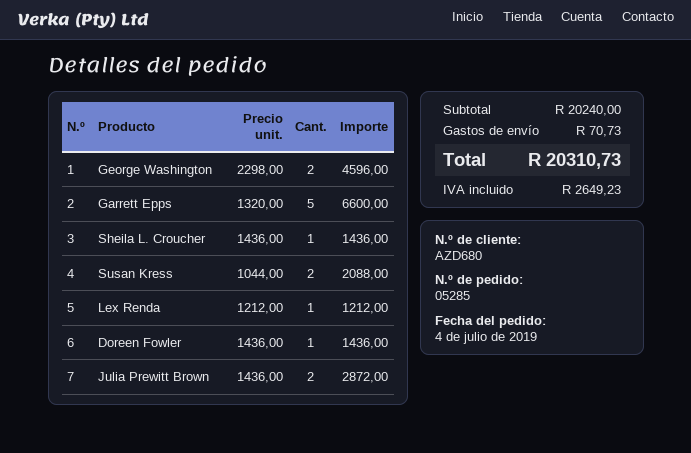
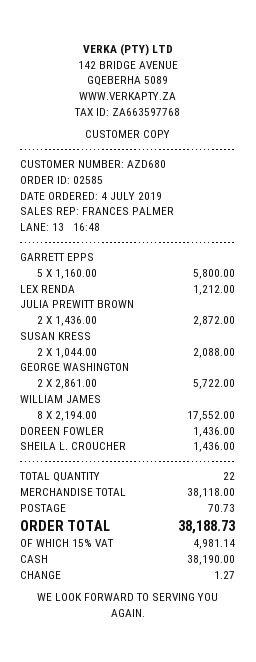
order number: 05285 -> 02585
George Washington: 2 x 2298.00 = 4596.00 -> 2 x 2861.00 = 5722.00
Garrett Epps: 5 x 1320.00 = 6600.00 -> 5 x 1160.00 = 5800.00
WILLIAM JAMES: none -> 8 x 2194.00 = 17552.00
subtotal: 20240.00 -> 38118.00
tax: 2649.23 -> 4981.14
total: 20310.73 -> 38188.73

